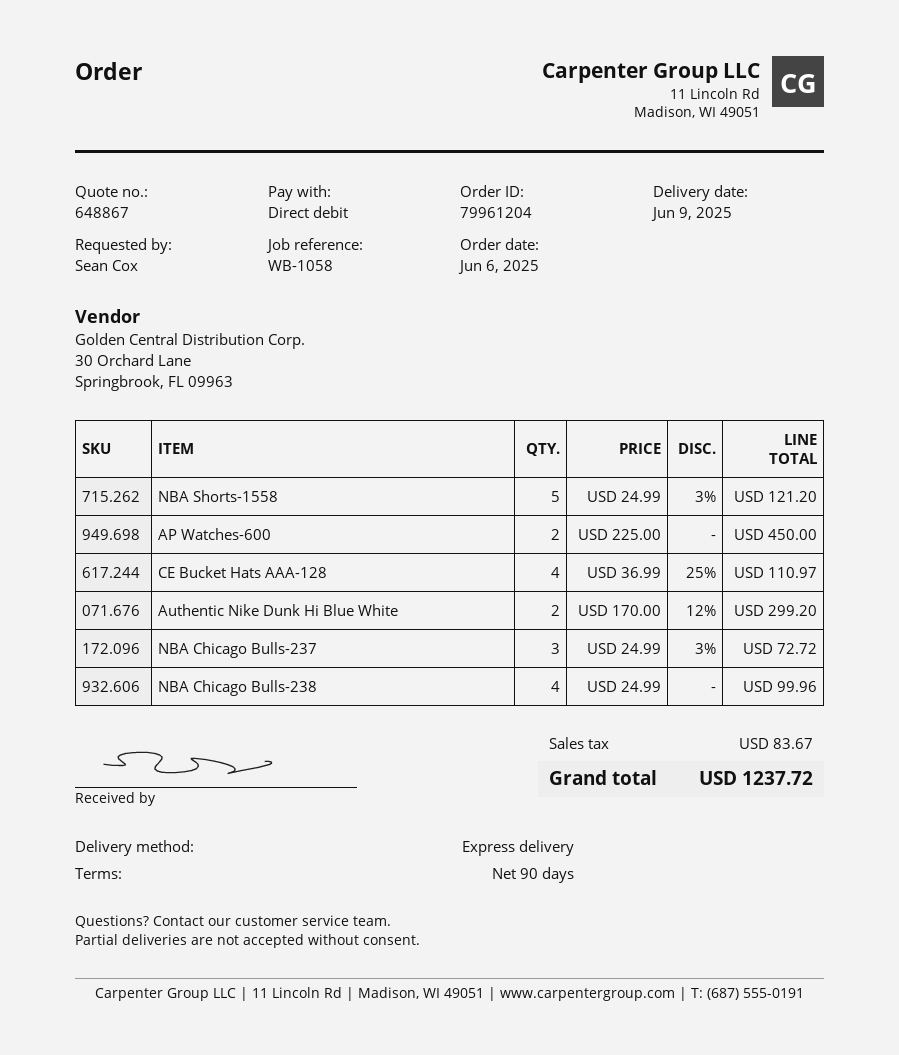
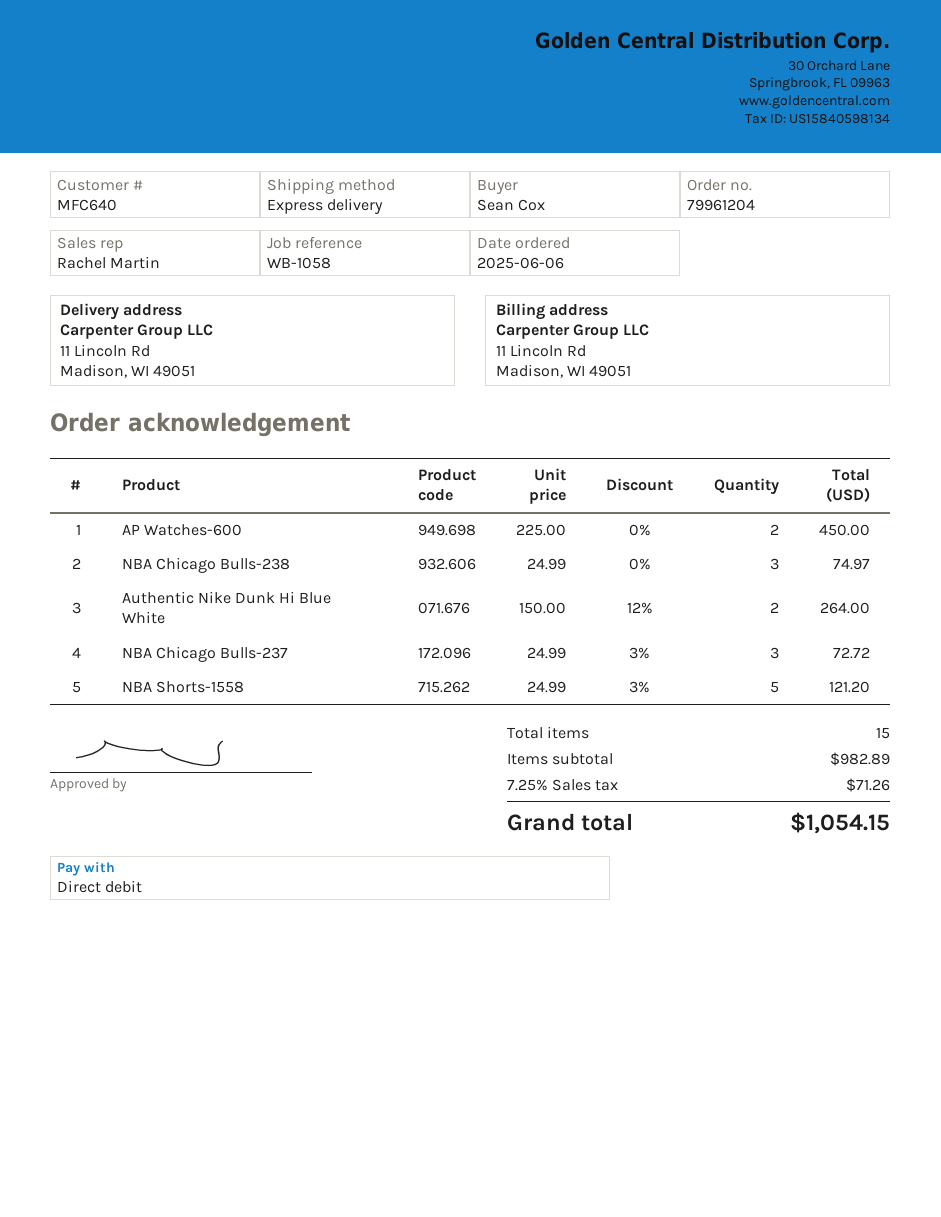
CE Bucket Hats AAA-128: 4 x 36.99 - 25% = 110.97 -> none
Authentic Nike Dunk Hi Blue White: 2 x 170.00 - 12% = 299.20 -> 2 x 150.00 - 12% = 264.00
NBA Chicago Bulls-238: 4 x 24.99 = 99.96 -> 3 x 24.99 = 74.97
tax: 83.67 -> 71.26
total: 1237.72 -> 1054.15

